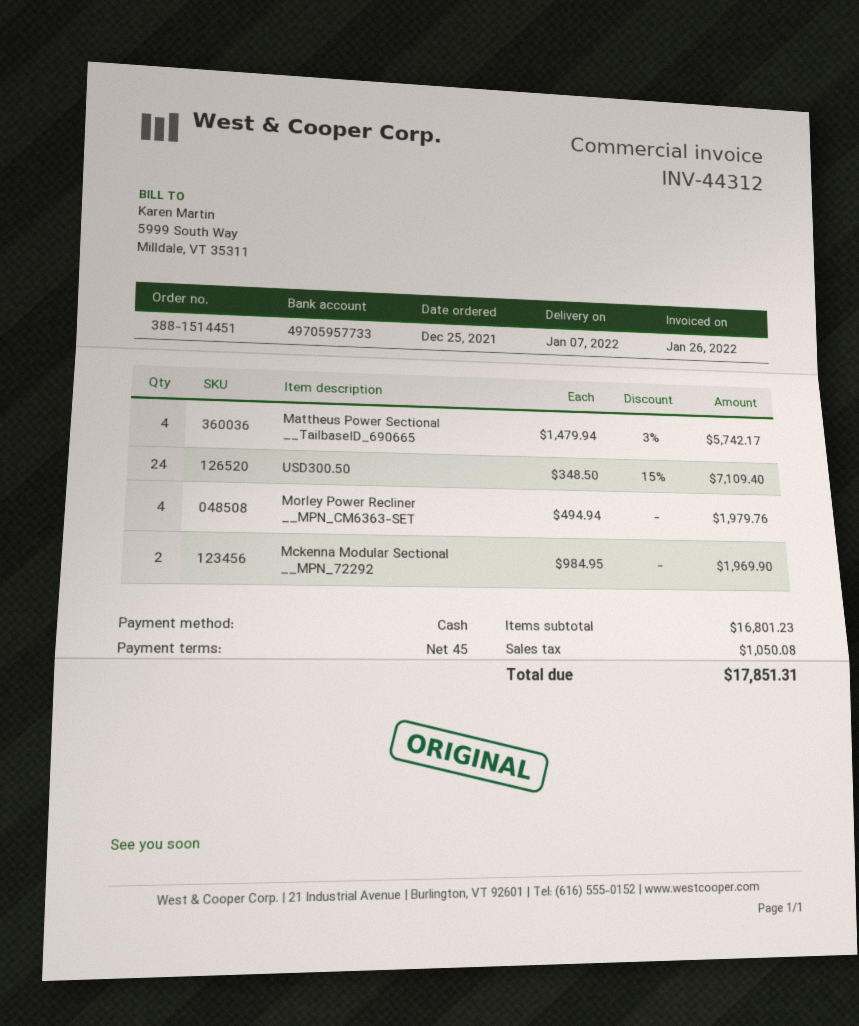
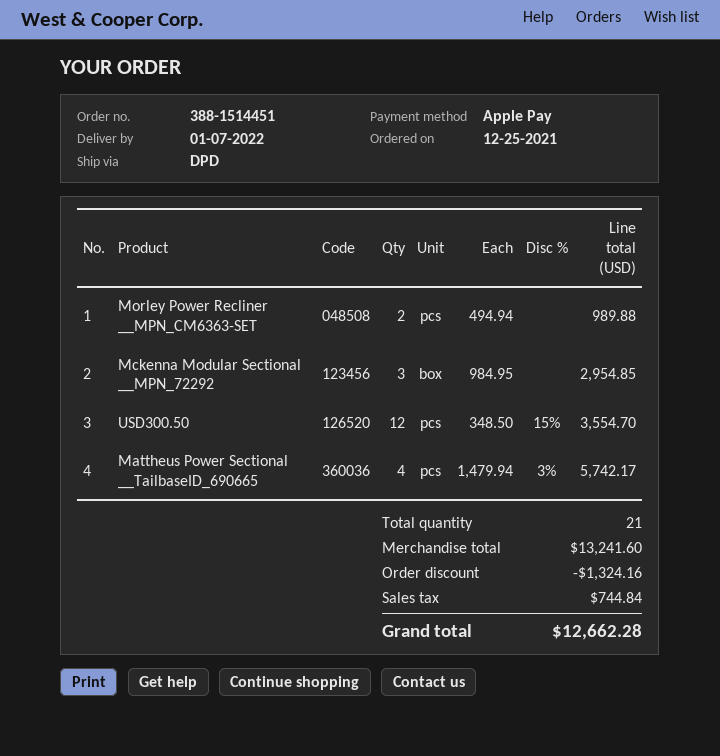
payment method: cash -> Apple Pay
USD300.50: 24 x 348.50 - 15% = 7109.40 -> 12 x 348.50 - 15% = 3554.70
Morley Power Recliner __MPN_CM6363-SET: 4 x 494.94 = 1979.76 -> 2 x 494.94 = 989.88
Mckenna Modular Sectional __MPN_72292: 2 x 984.95 = 1969.90 -> 3 x 984.95 = 2954.85
subtotal: 16801.23 -> 13241.60
discount: none -> 1324.16
tax: 1050.08 -> 744.84
total: 17851.31 -> 12662.28

